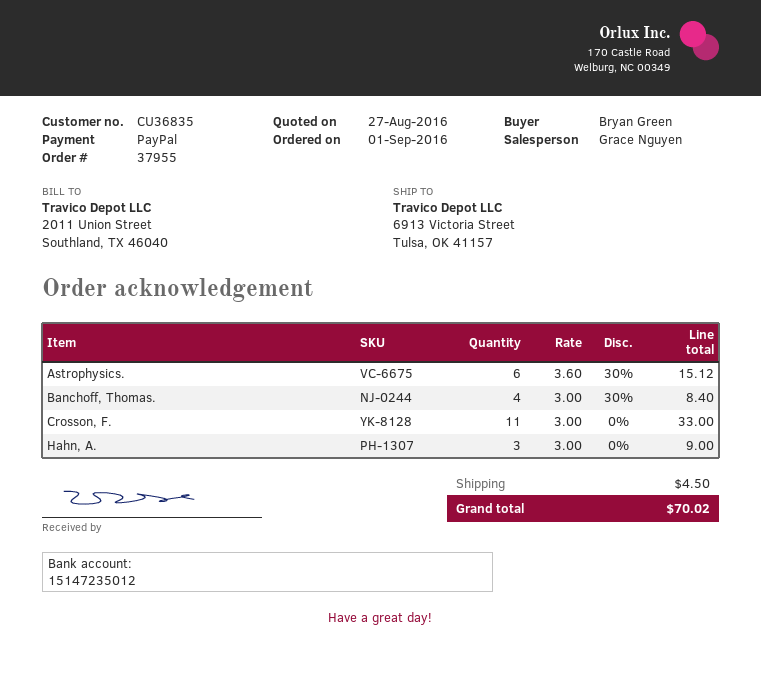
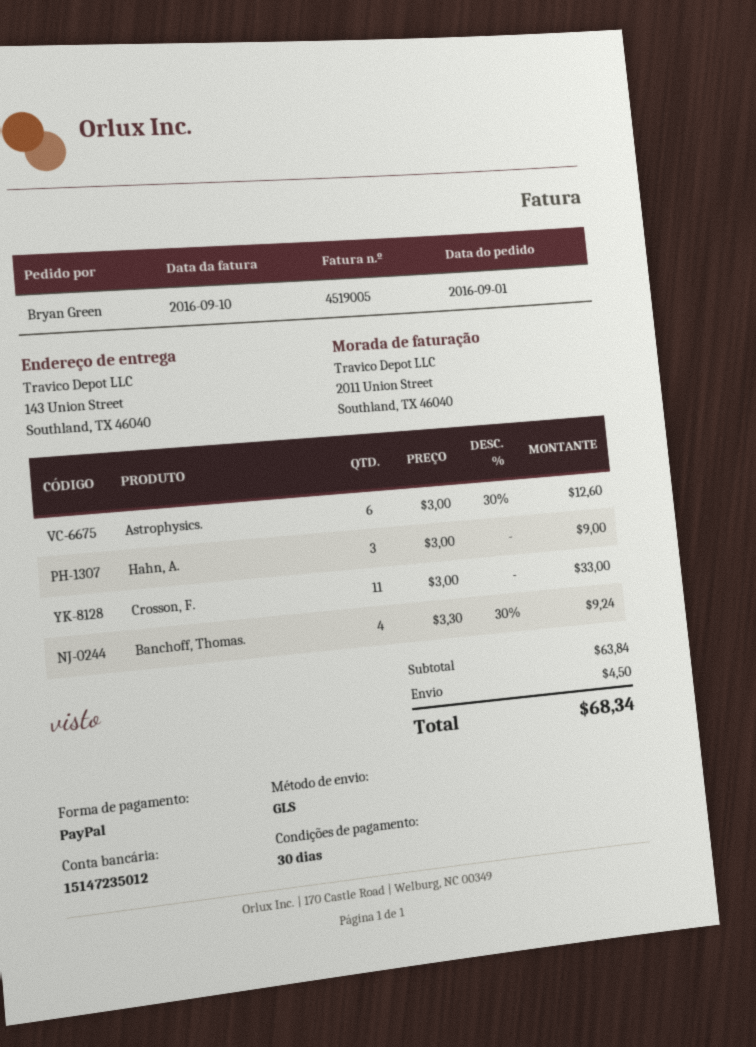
ship to: 6913 Victoria Street, Tulsa, OK 41157 -> 143 Union Street, Southland, TX 46040
Astrophysics.: 6 x 3.60 - 30% = 15.12 -> 6 x 3.00 - 30% = 12.60
Banchoff, Thomas.: 4 x 3.00 - 30% = 8.40 -> 4 x 3.30 - 30% = 9.24
total: 70.02 -> 68.34

